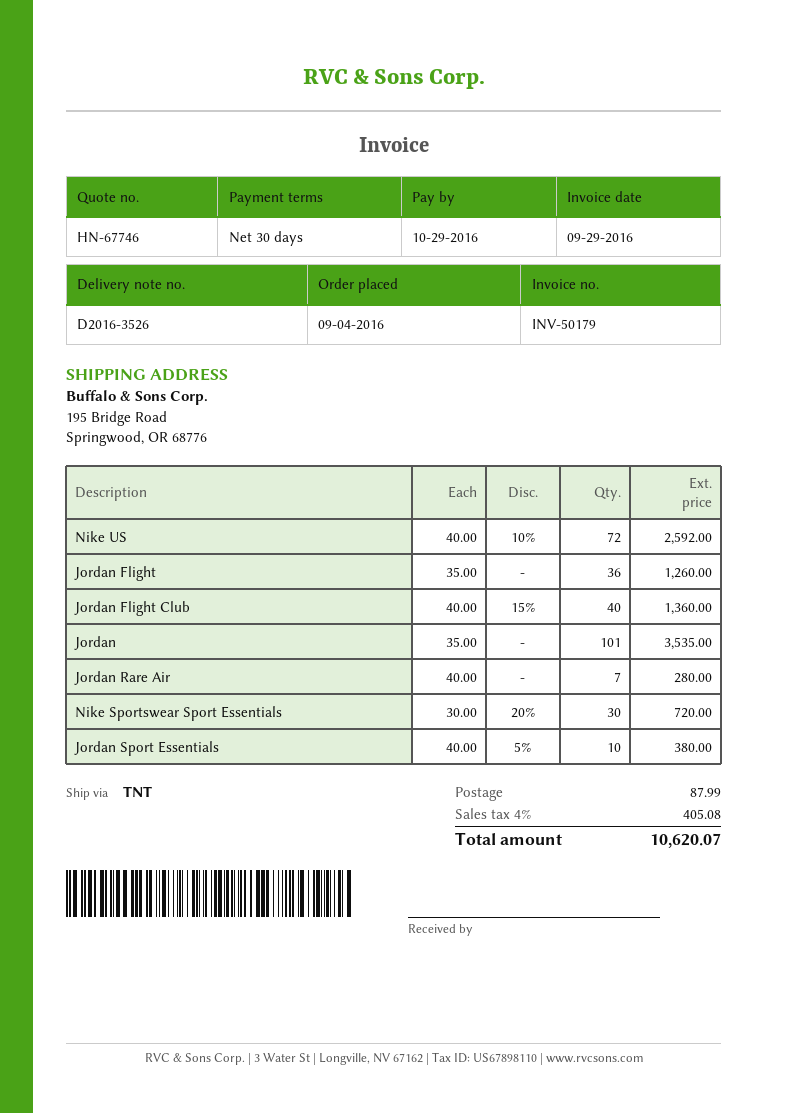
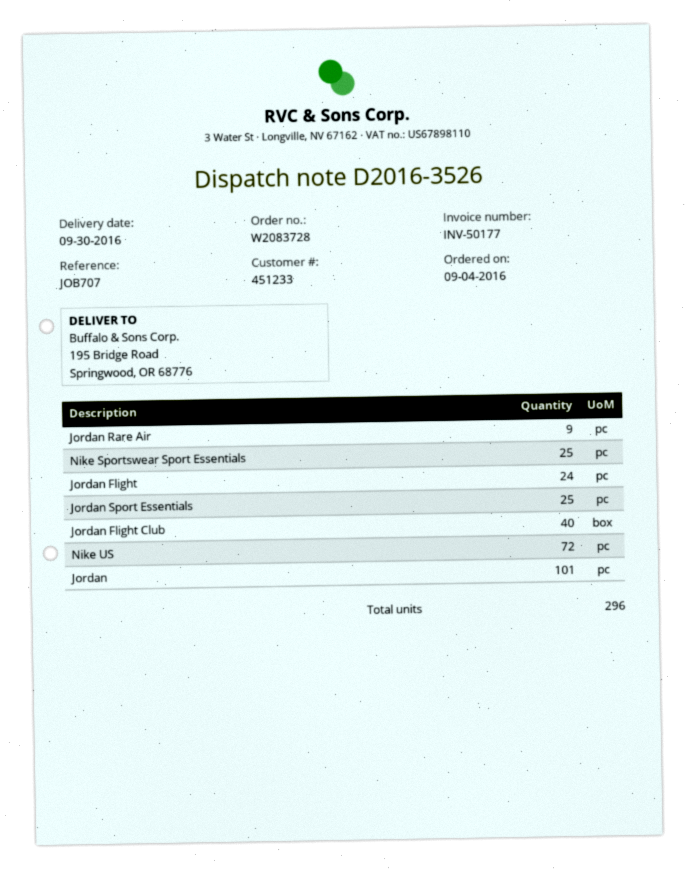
invoice number: INV-50179 -> INV-50177
Jordan Flight: 36 -> 24
Jordan Rare Air: 7 -> 9
Nike Sportswear Sport Essentials: 30 -> 25
Jordan Sport Essentials: 10 -> 25

